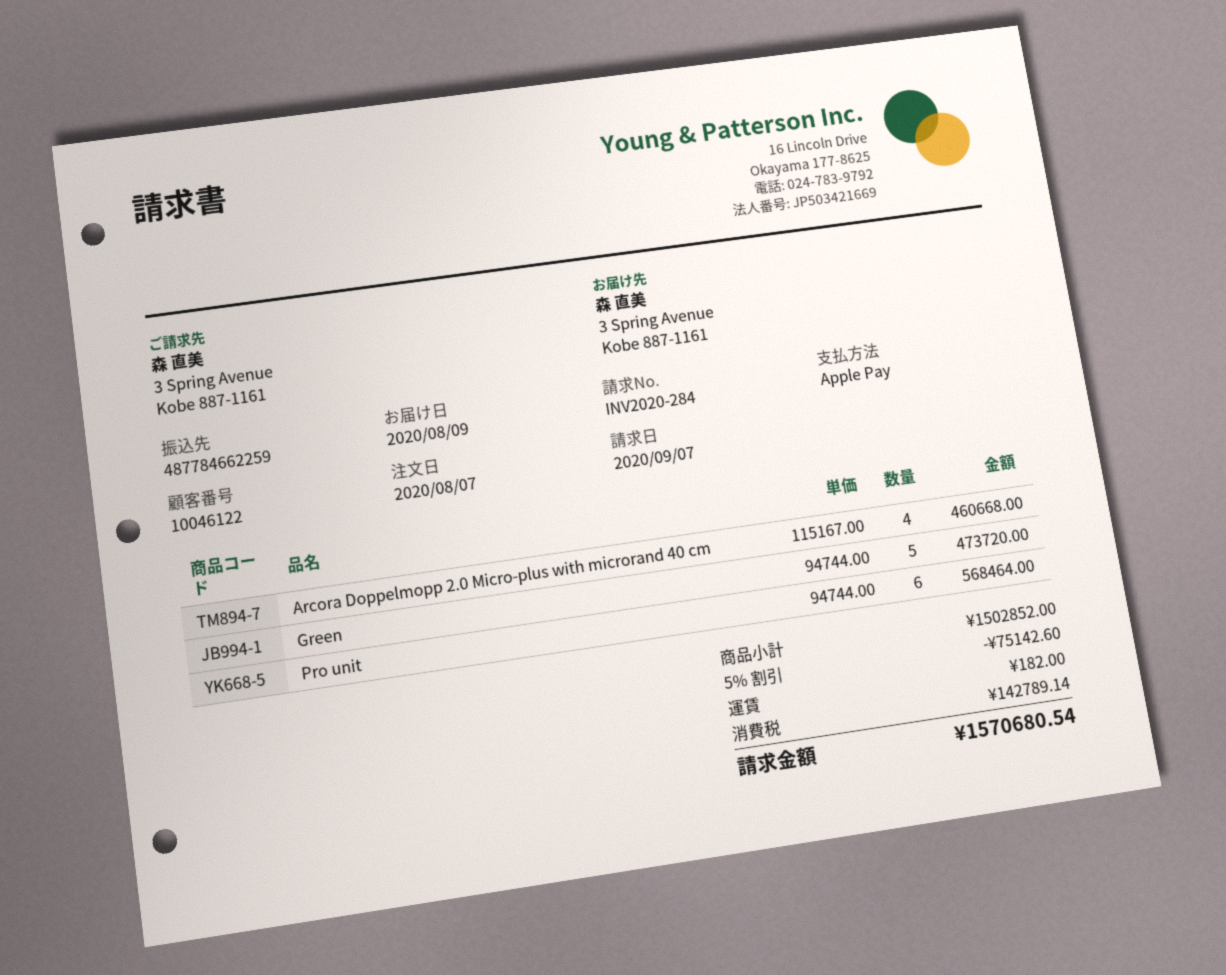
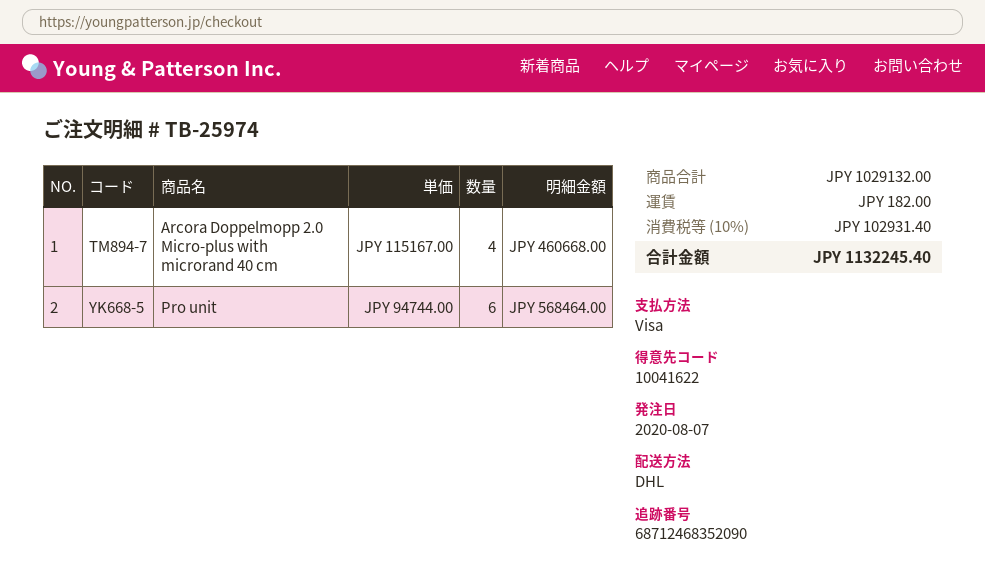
customer number: 10046122 -> 10041622
payment method: Apple Pay -> Visa
Green: 5 x 94744.00 = 473720.00 -> none
subtotal: 1502852.00 -> 1029132.00
discount: 5% = 75142.60 -> none
tax: 142789.14 -> 102931.40
total: 1570680.54 -> 1132245.40

